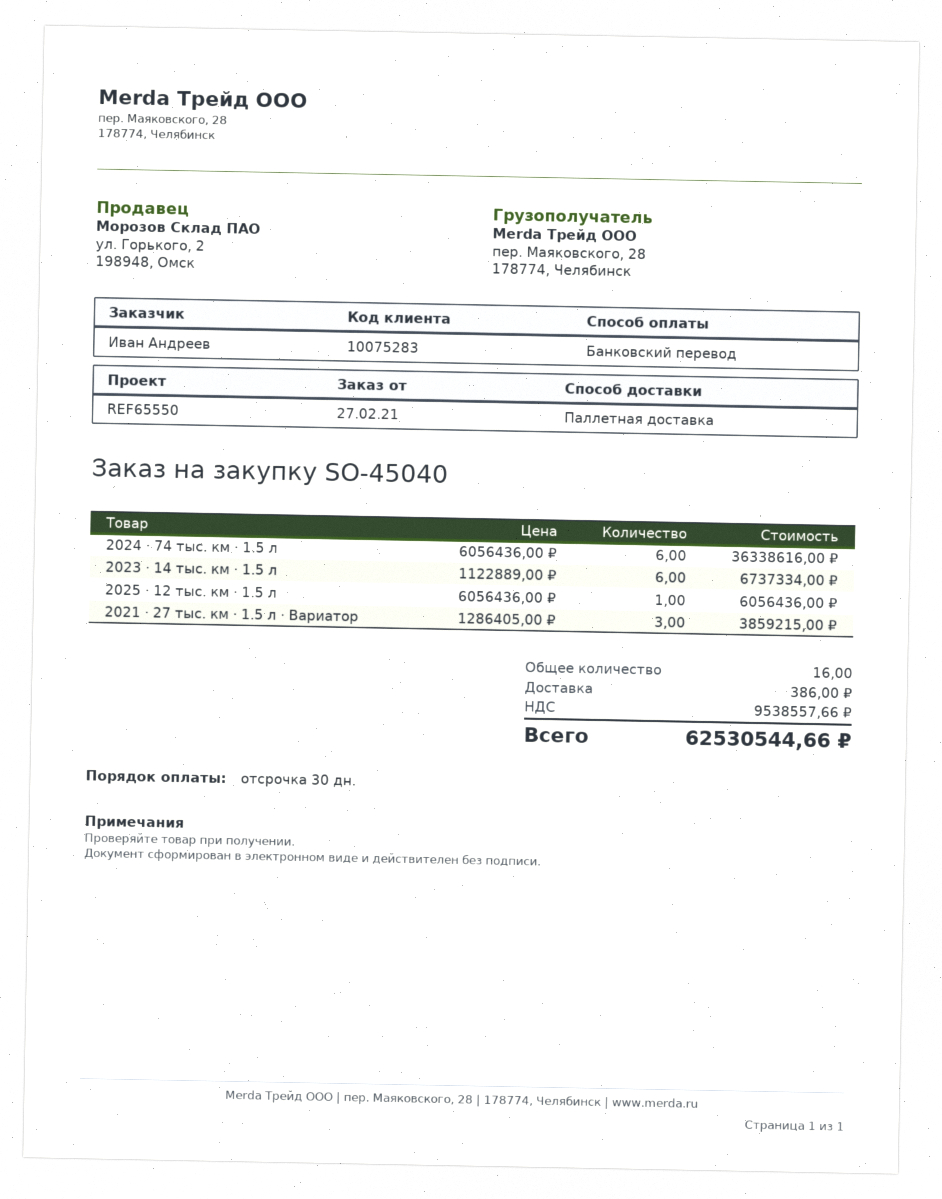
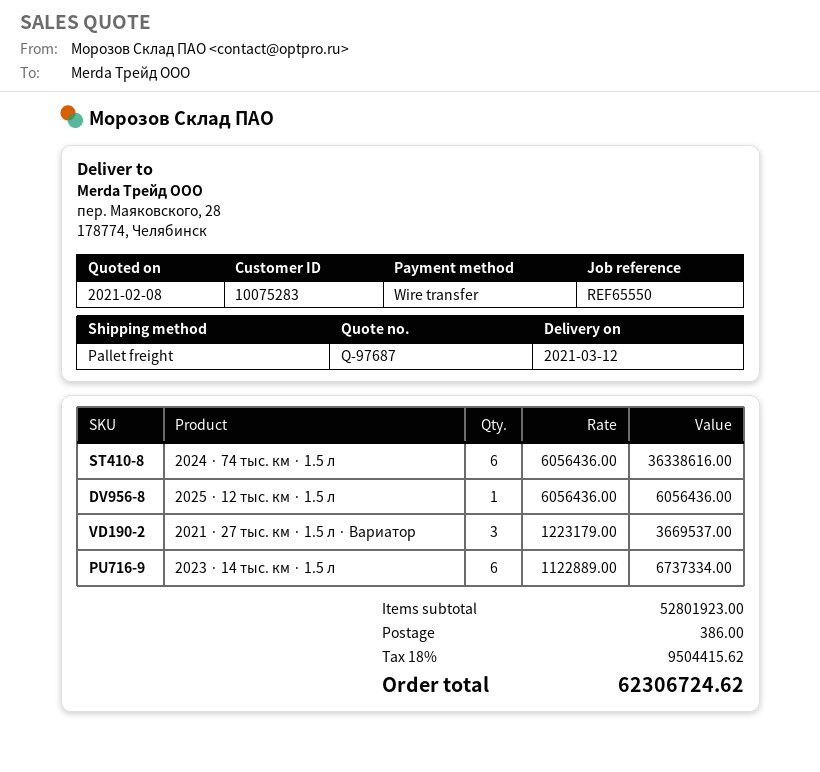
2021 · 27 тыс. км · 1.5 л · Вариатор: 3 x 1286405.00 = 3859215.00 -> 3 x 1223179.00 = 3669537.00
tax: 9538557.66 -> 9504415.62
total: 62530544.66 -> 62306724.62

